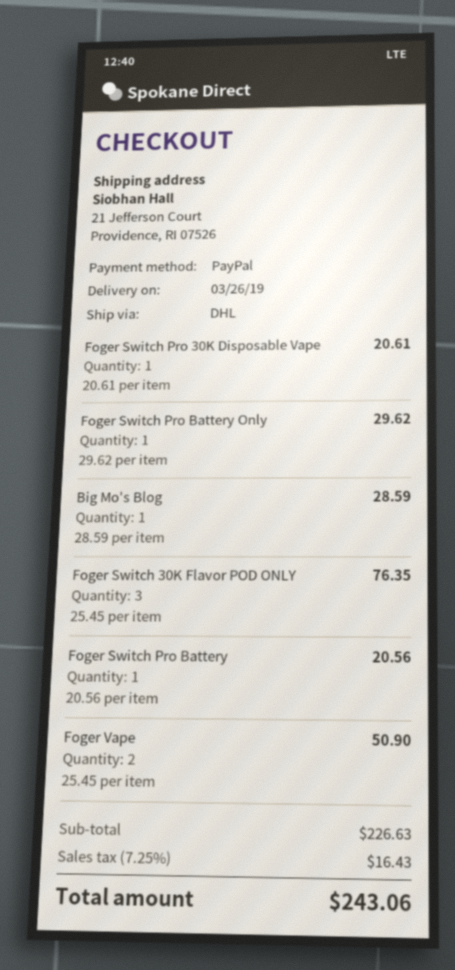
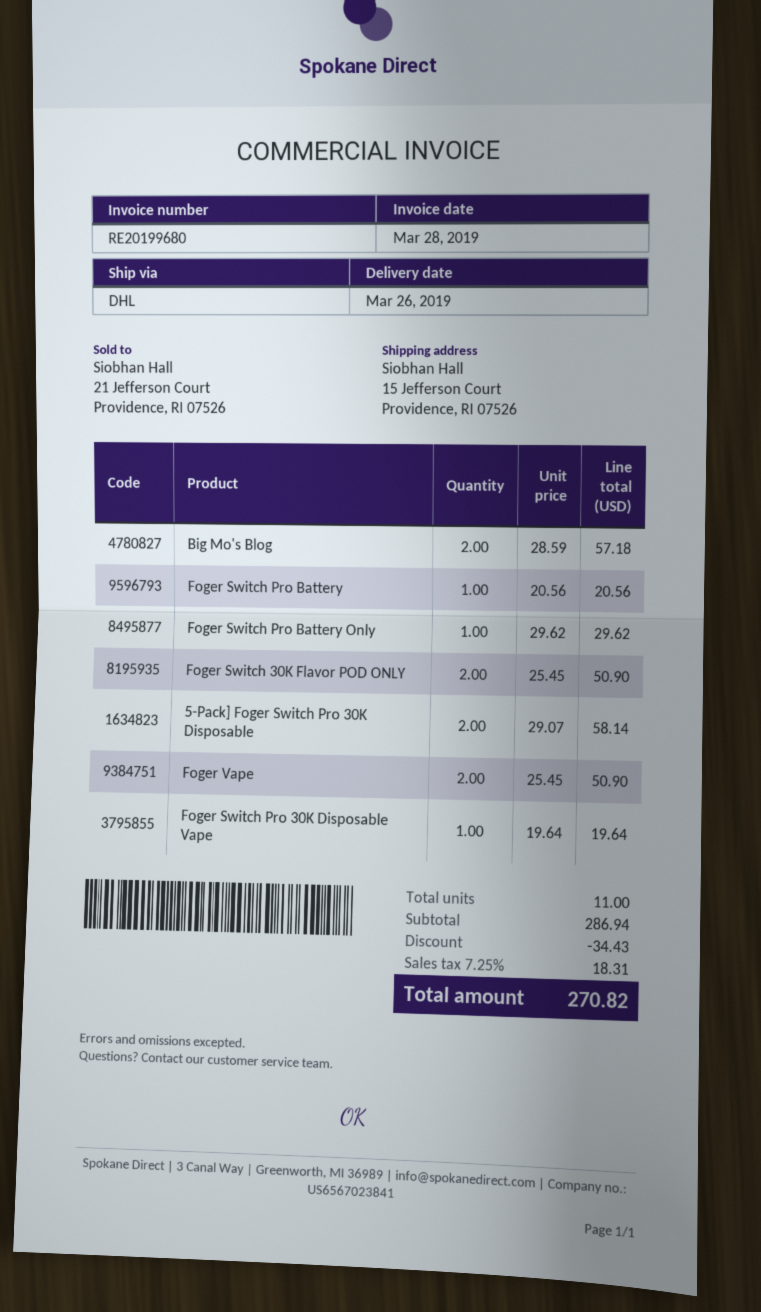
ship to: 21 Jefferson Court, Providence, RI 07526 -> 15 Jefferson Court, Providence, RI 07526
Foger Switch Pro 30K Disposable Vape: 1 x 20.61 = 20.61 -> 1 x 19.64 = 19.64
Big Mo's Blog: 1 x 28.59 = 28.59 -> 2 x 28.59 = 57.18
Foger Switch 30K Flavor POD ONLY: 3 x 25.45 = 76.35 -> 2 x 25.45 = 50.90
5-Pack] Foger Switch Pro 30K Disposable: none -> 2 x 29.07 = 58.14
subtotal: 226.63 -> 286.94
discount: none -> 34.43
tax: 7.25% = 16.43 -> 7.25% = 18.31
total: 243.06 -> 270.82

